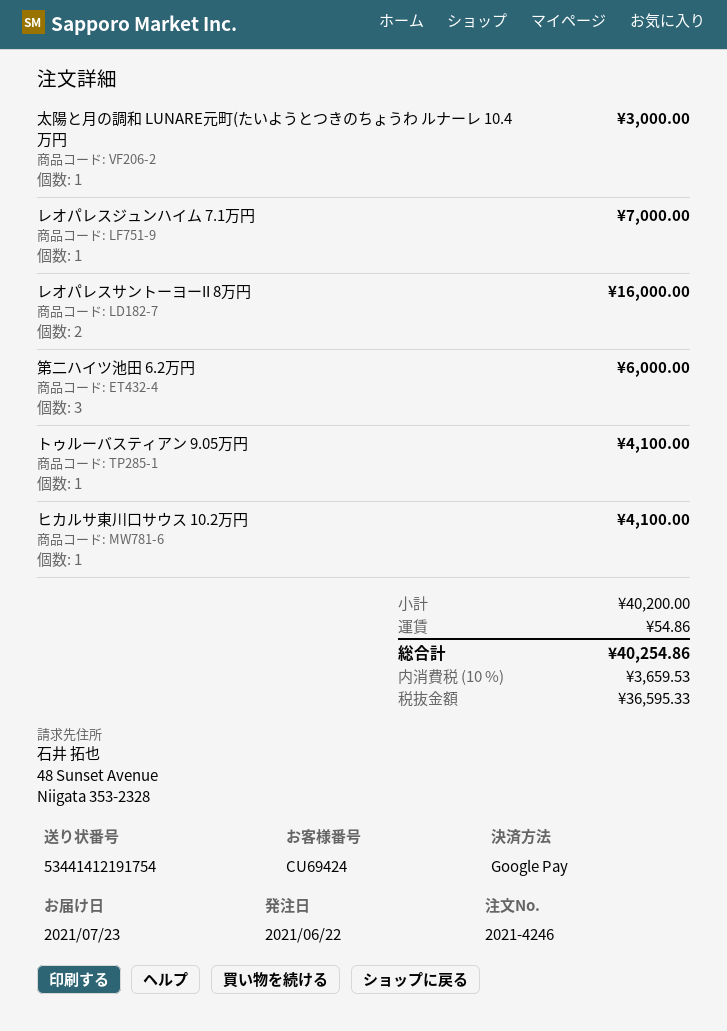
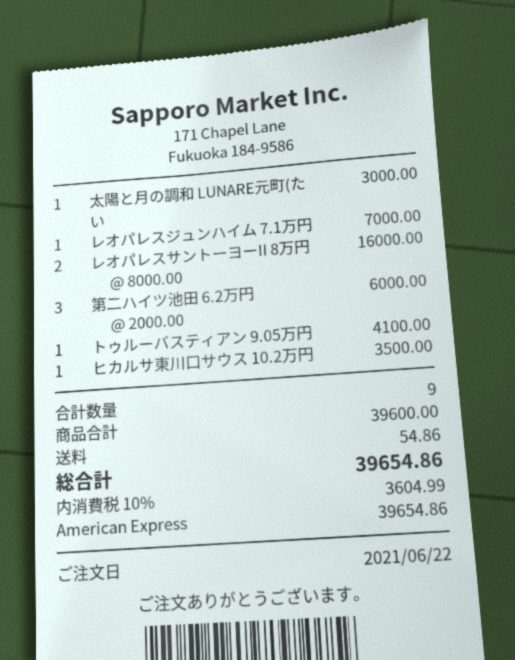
payment method: Google Pay -> American Express
ヒカルサ東川口サウス 10.2万円: 1 for 4100.00 -> 1 for 3500.00
subtotal: 40200.00 -> 39600.00
tax: 10% = 3659.53 -> 10% = 3604.99
total: 40254.86 -> 39654.86

